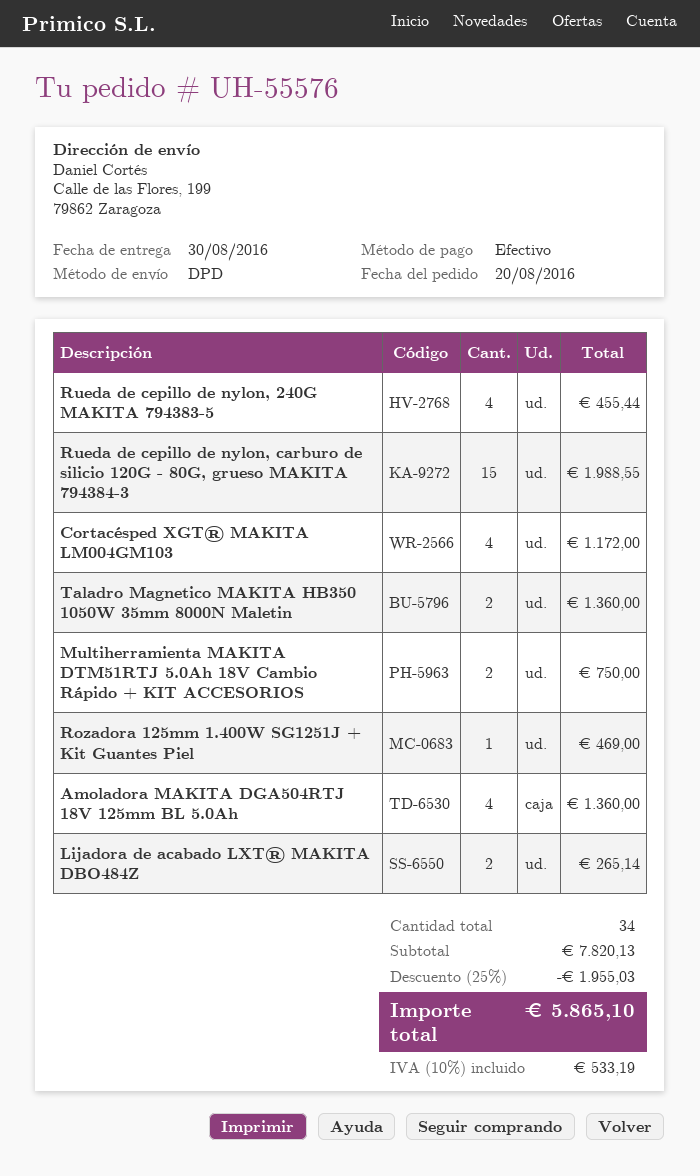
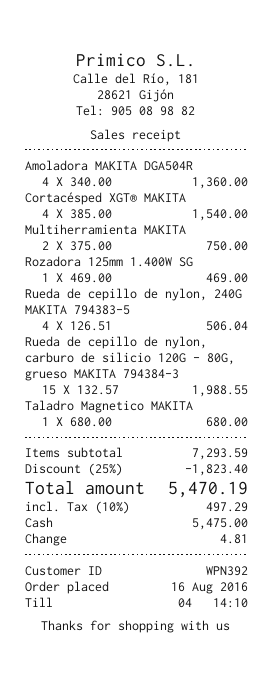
order date: 2016-08-20 -> 2016-08-16
Rueda de cepillo de nylon, 240G MAKITA 794383-5: 4 for 455.44 -> 4 for 506.04
Cortacésped XGT® MAKITA LM004GM103: 4 for 1172.00 -> 4 for 1540.00
Taladro Magnetico MAKITA HB350 1050W 35mm 8000N Maletin: 2 for 1360.00 -> 1 for 680.00
Lijadora de acabado LXT® MAKITA DBO484Z: 2 for 265.14 -> none
subtotal: 7820.13 -> 7293.59
discount: 25% = 1955.03 -> 25% = 1823.40
tax: 10% = 533.19 -> 10% = 497.29
total: 5865.10 -> 5470.19

